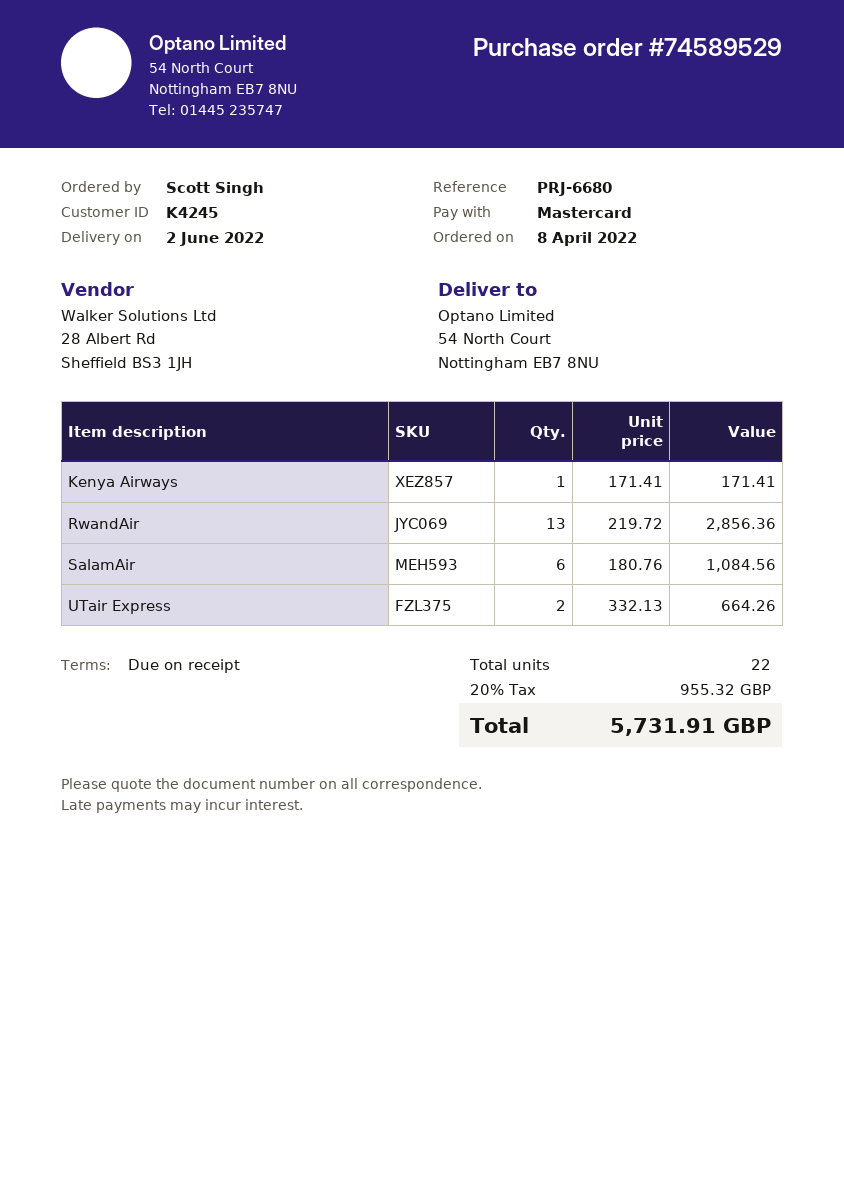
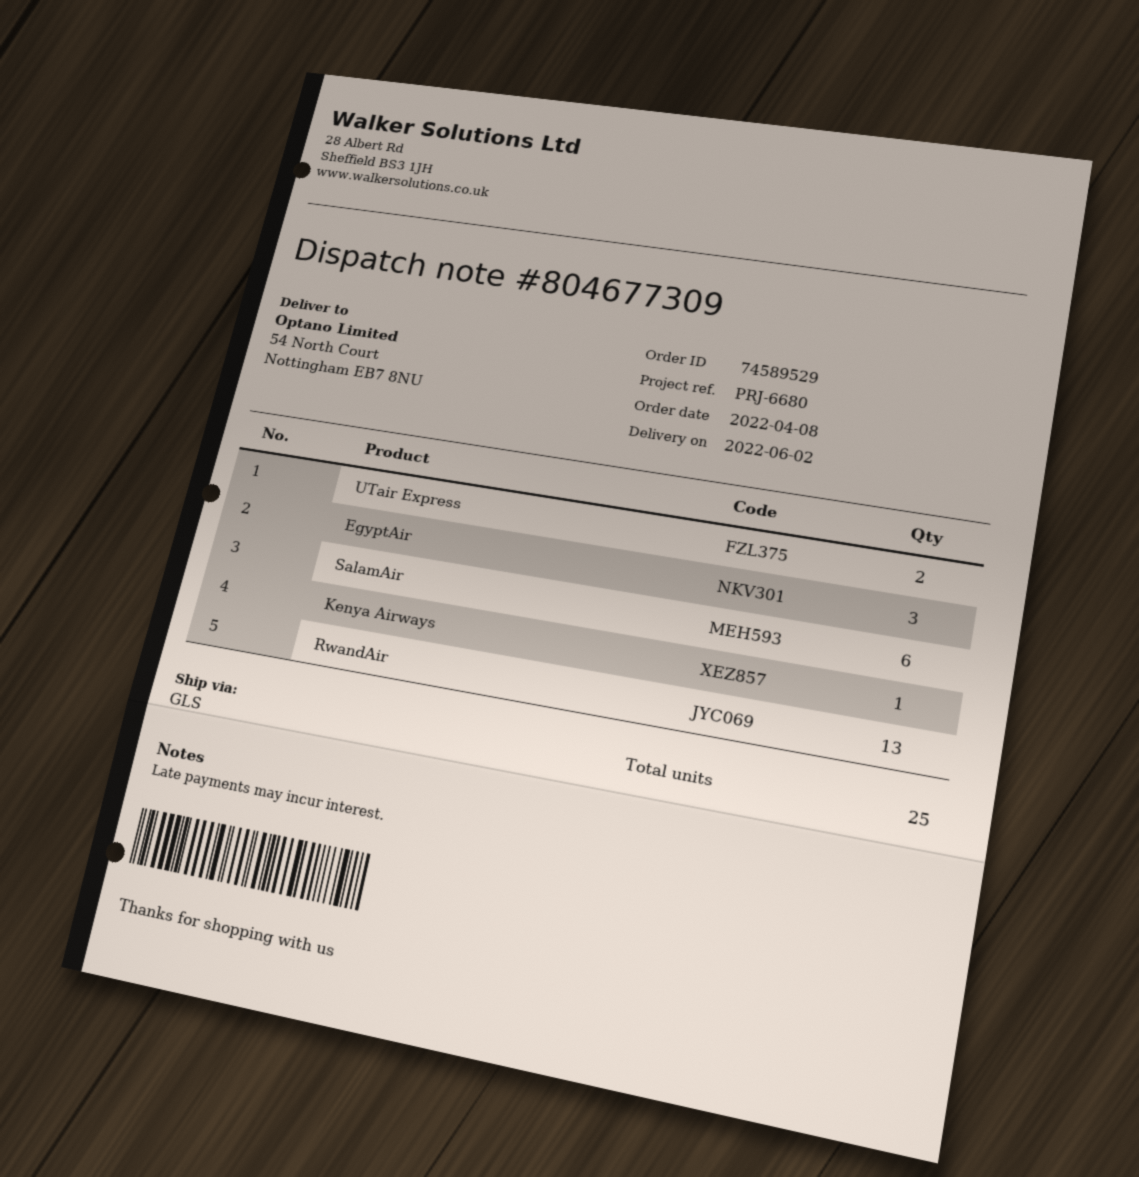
EgyptAir: none -> 3
total quantity: 22 -> 25

